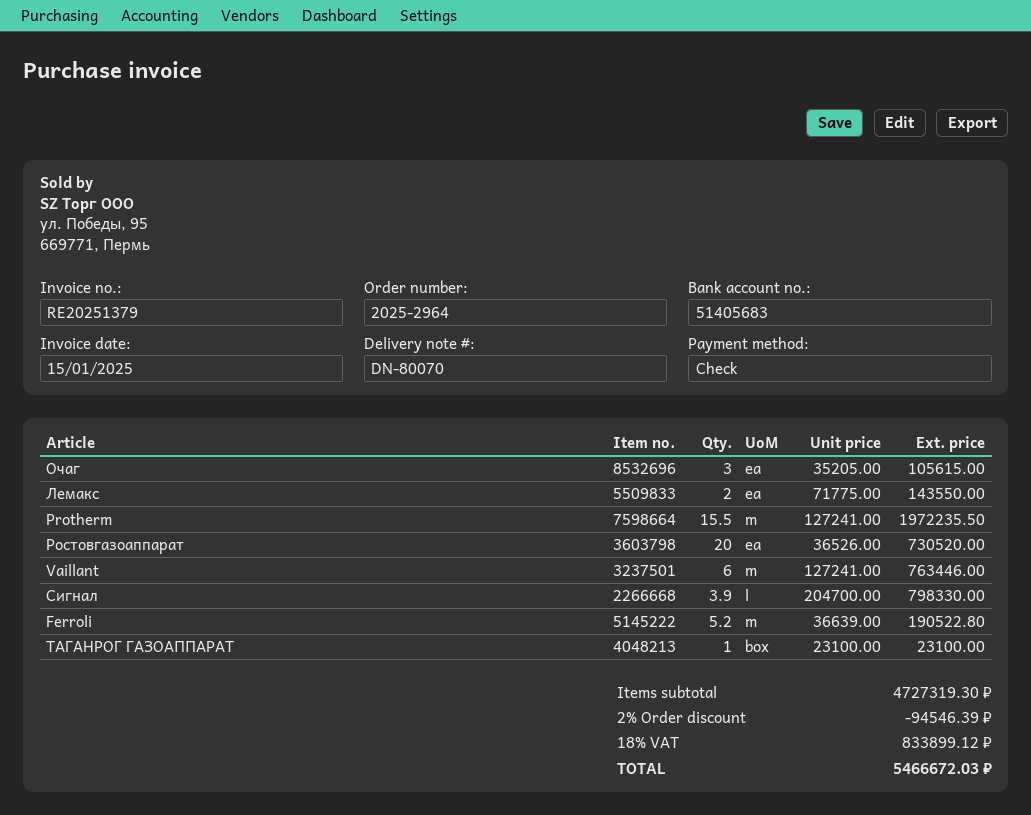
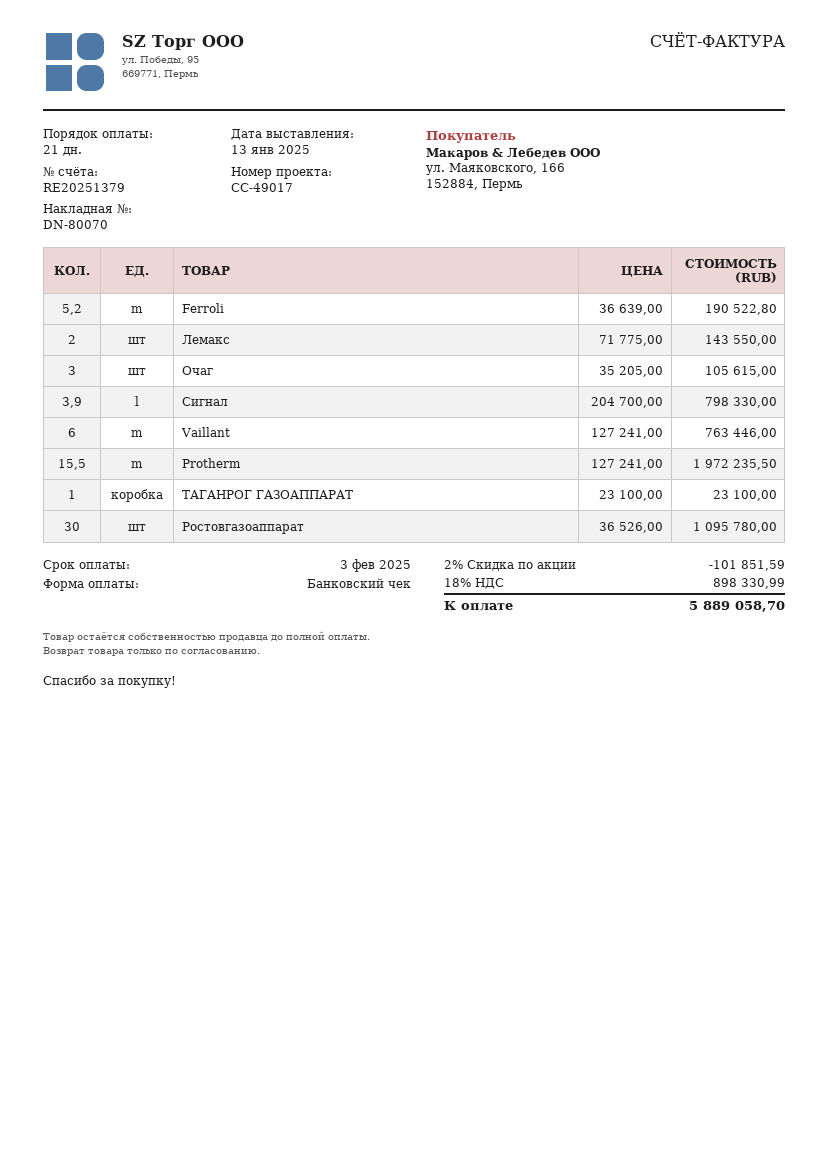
invoice date: 2025-01-15 -> 2025-01-13
Ростовгазоаппарат: 20 x 36526.00 = 730520.00 -> 30 x 36526.00 = 1095780.00
discount: 2% = 94546.39 -> 2% = 101851.59
tax: 18% = 833899.12 -> 18% = 898330.99
total: 5466672.03 -> 5889058.70

